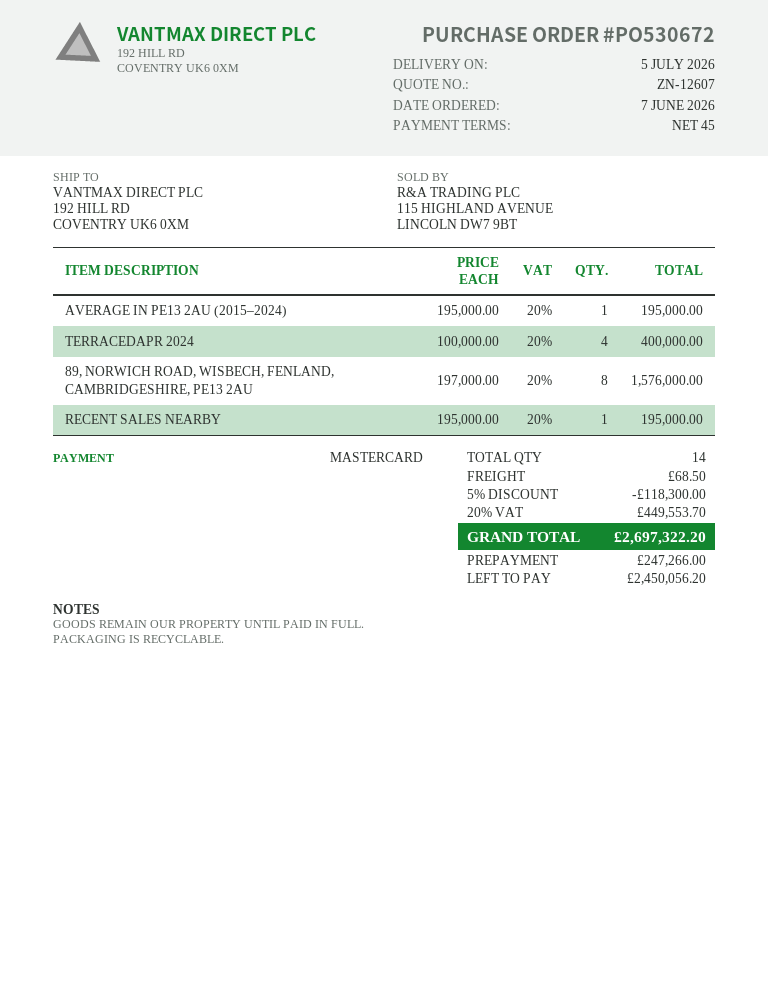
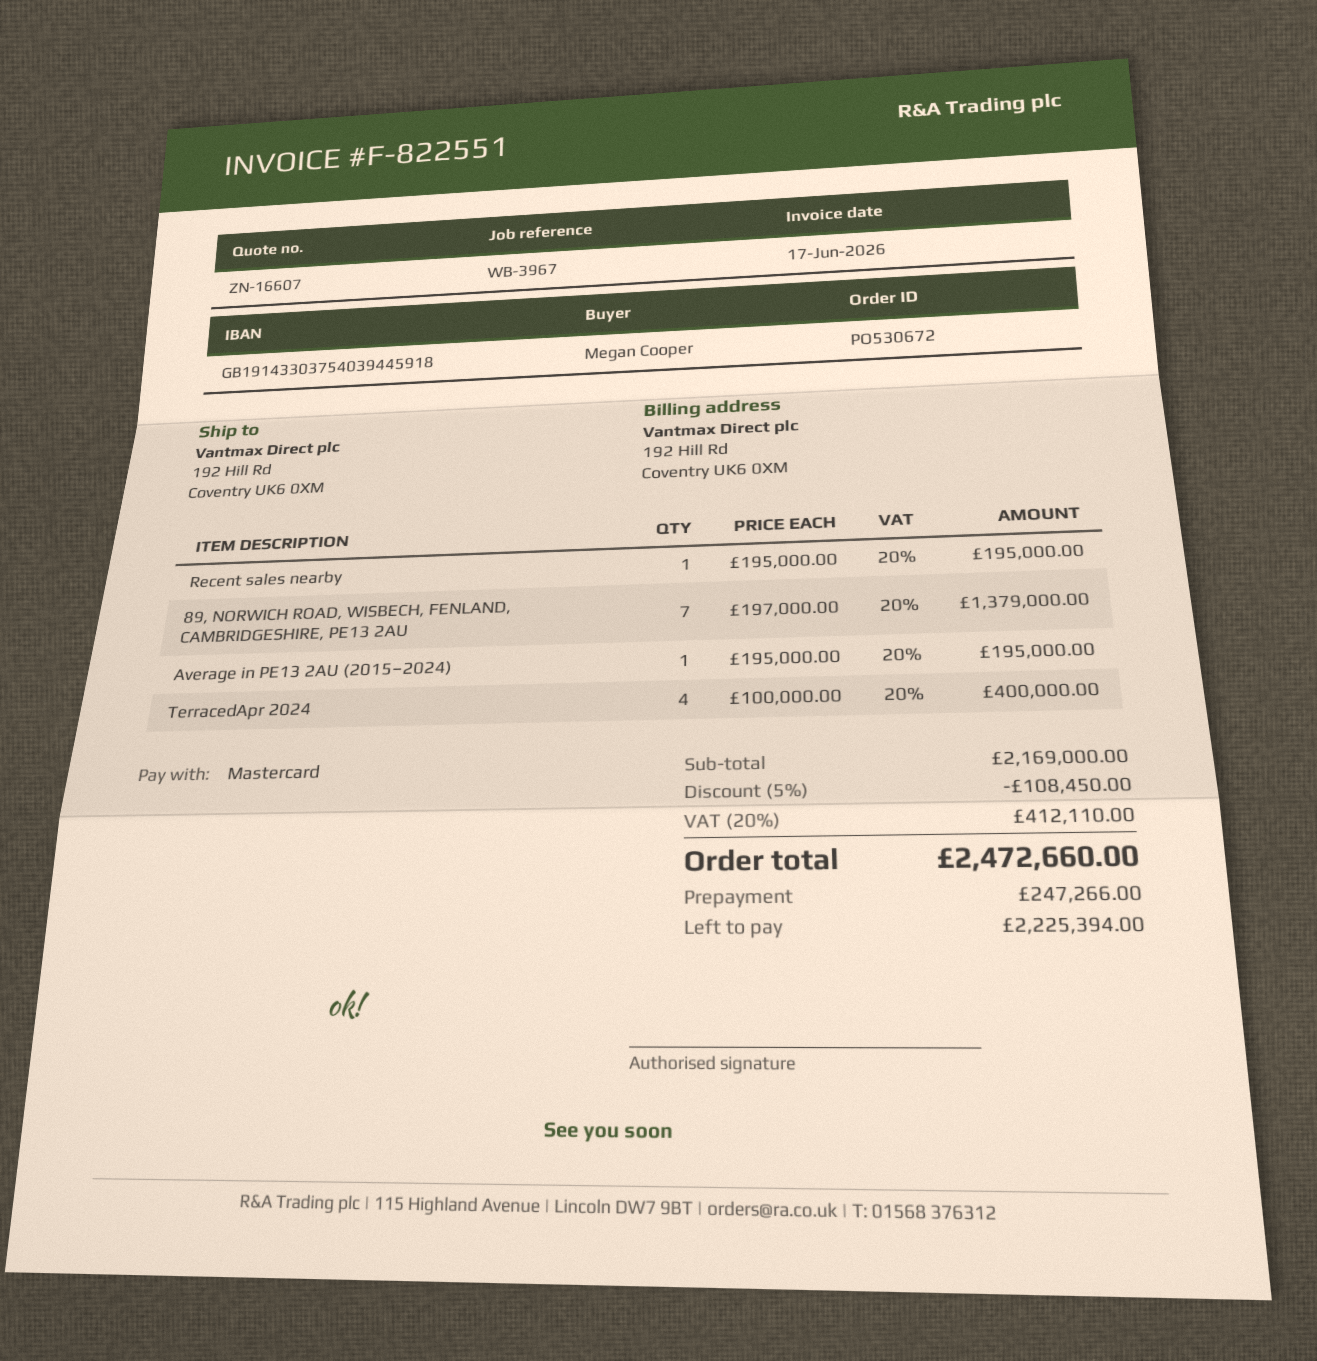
quote number: ZN-12607 -> ZN-16607
89, NORWICH ROAD, WISBECH, FENLAND, CAMBRIDGESHIRE, PE13 2AU: 8 x 197000.00 = 1576000.00 -> 7 x 197000.00 = 1379000.00
discount: 5% = 118300.00 -> 5% = 108450.00
shipping: 68.50 -> none
tax: 20% = 449553.70 -> 20% = 412110.00
total: 2697322.20 -> 2472660.00
balance: 2450056.20 -> 2225394.00

